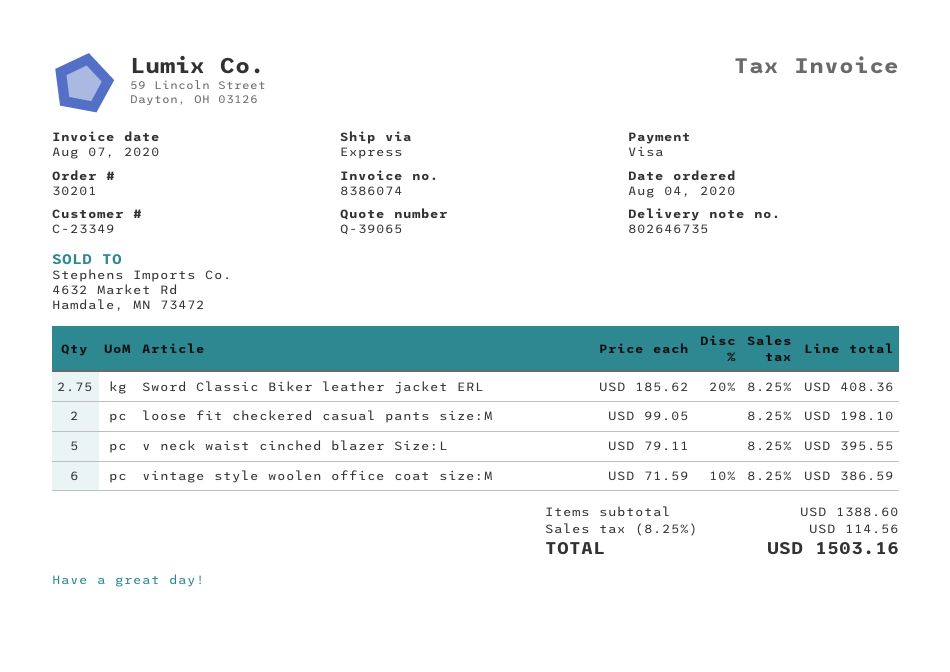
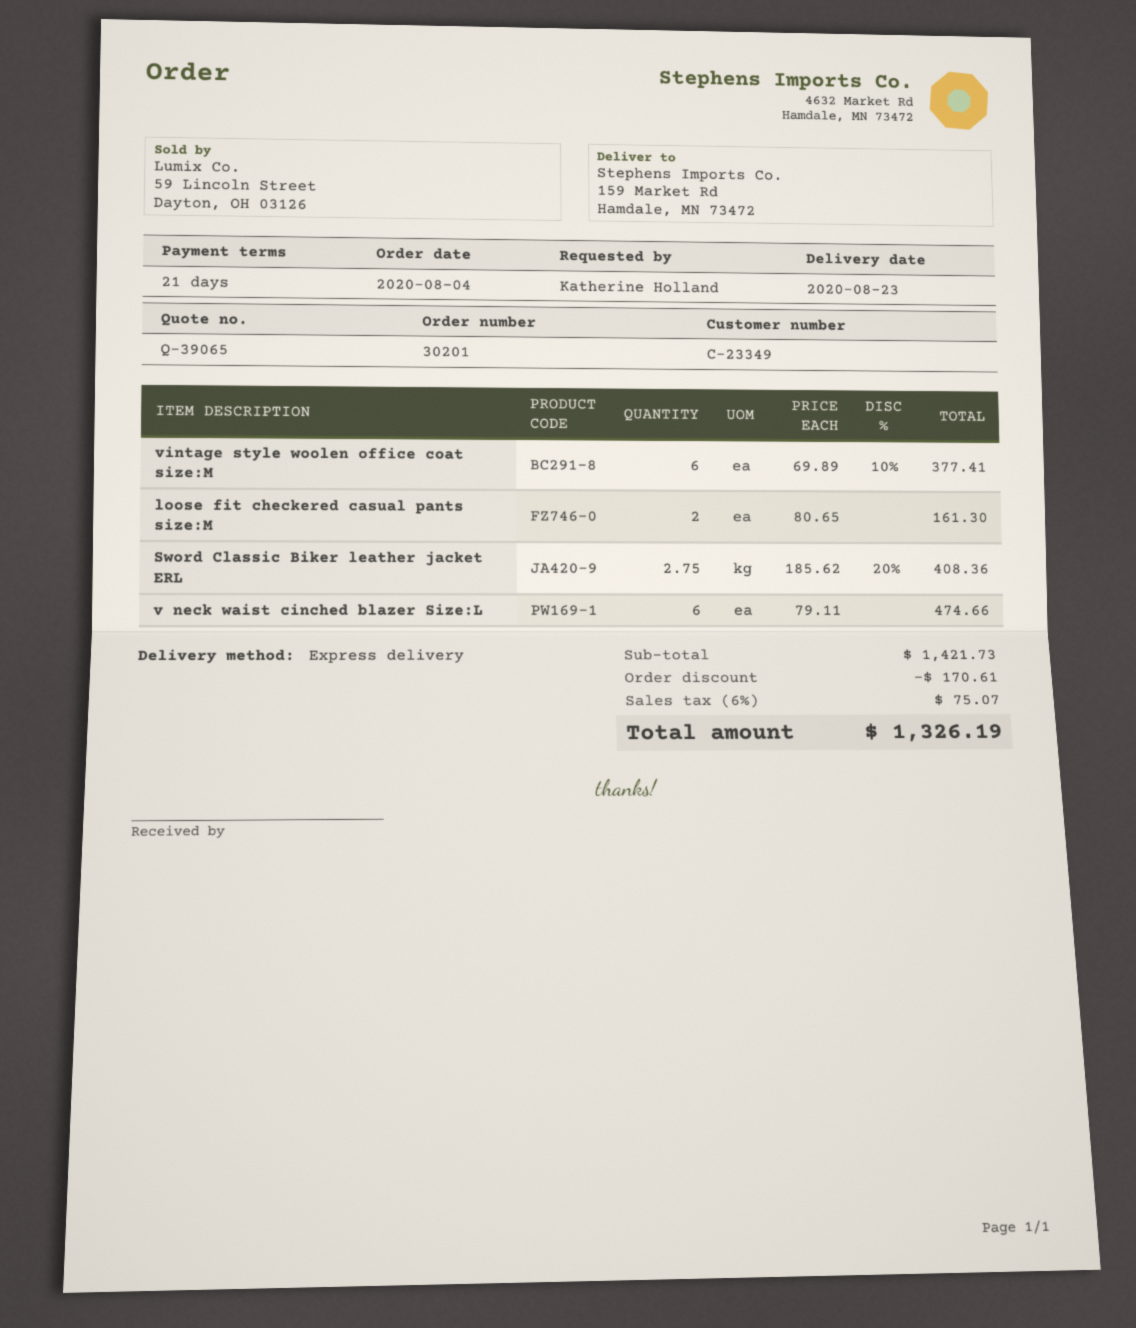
loose fit checkered casual pants size:M: 2 x 99.05 = 198.10 -> 2 x 80.65 = 161.30
v neck waist cinched blazer Size:L: 5 x 79.11 = 395.55 -> 6 x 79.11 = 474.66
vintage style woolen office coat size:M: 6 x 71.59 - 10% = 386.59 -> 6 x 69.89 - 10% = 377.41
subtotal: 1388.60 -> 1421.73
discount: none -> 170.61
tax: 8.25% = 114.56 -> 6% = 75.07
total: 1503.16 -> 1326.19

